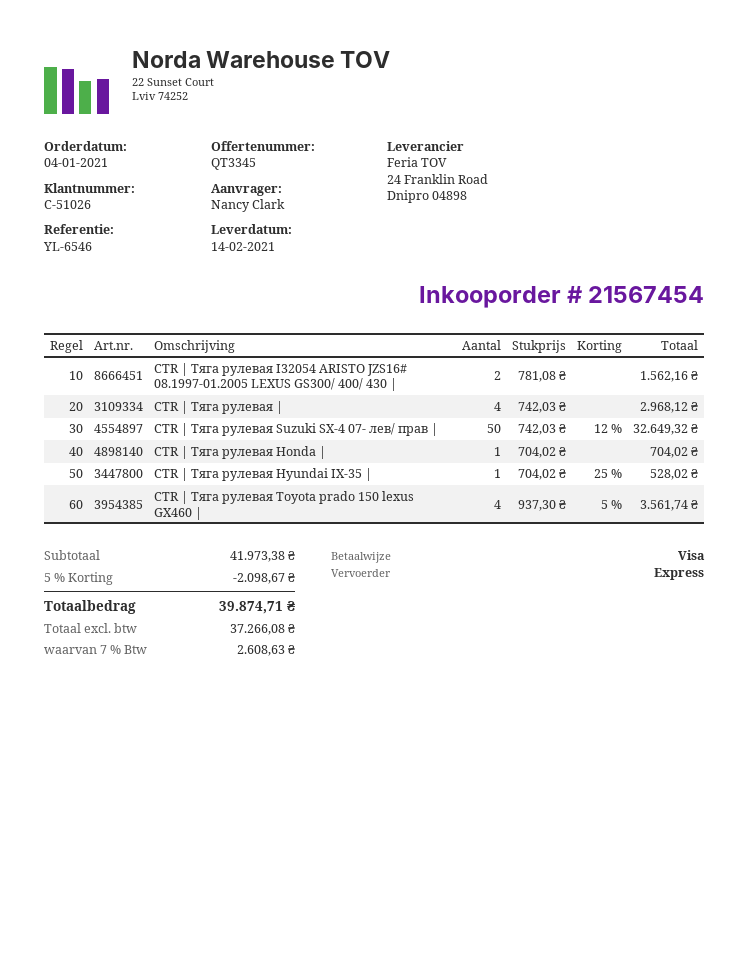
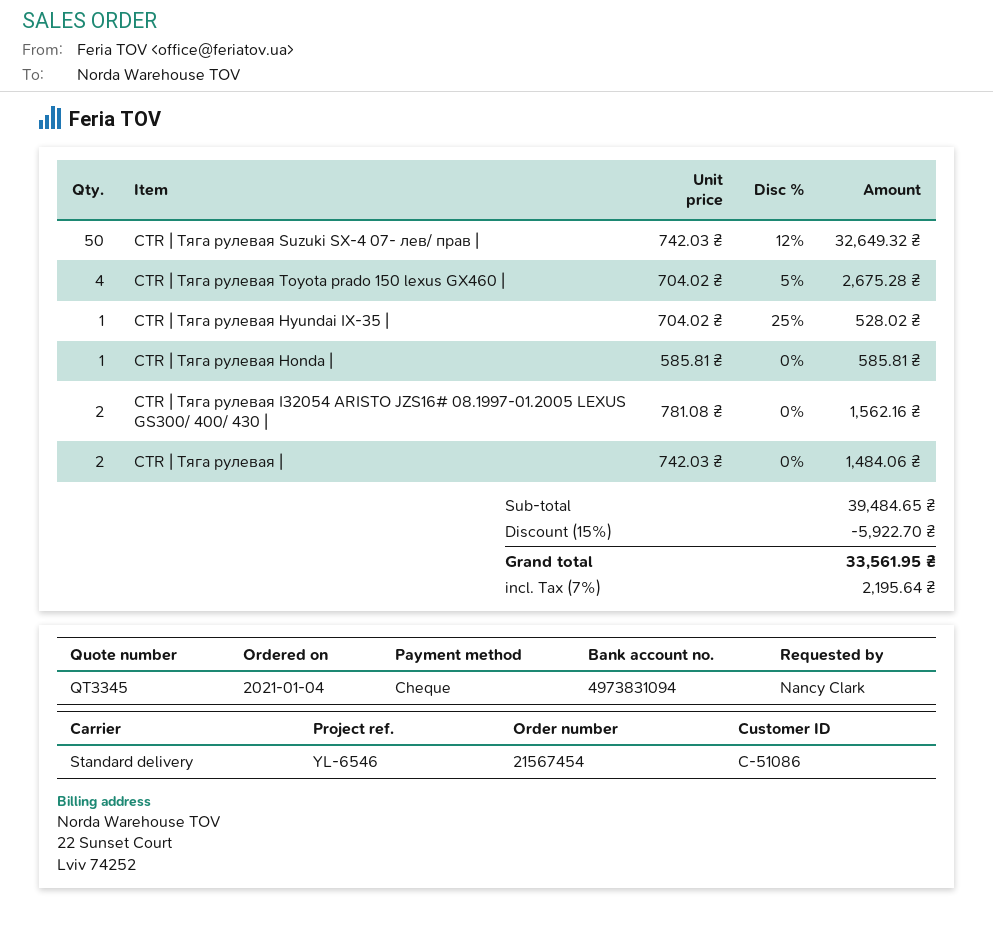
customer number: C-51026 -> C-51086
payment method: Visa -> cheque
shipping method: express -> standard
CTR | Тяга рулевая |: 4 x 742.03 = 2968.12 -> 2 x 742.03 = 1484.06
CTR | Тяга рулевая Honda |: 1 x 704.02 = 704.02 -> 1 x 585.81 = 585.81
CTR | Тяга рулевая Toyota prado 150 lexus GX460 |: 4 x 937.30 - 5% = 3561.74 -> 4 x 704.02 - 5% = 2675.28
subtotal: 41973.38 -> 39484.65
discount: 5% = 2098.67 -> 15% = 5922.70
tax: 7% = 2608.63 -> 7% = 2195.64
total: 39874.71 -> 33561.95

